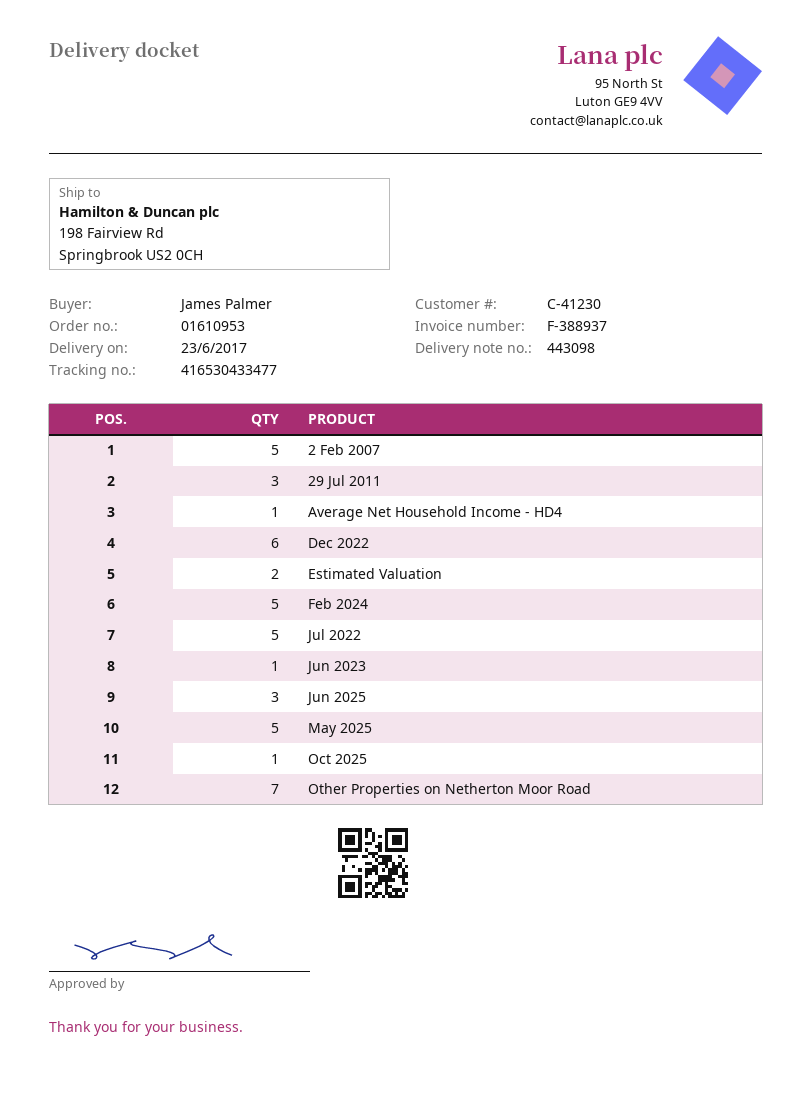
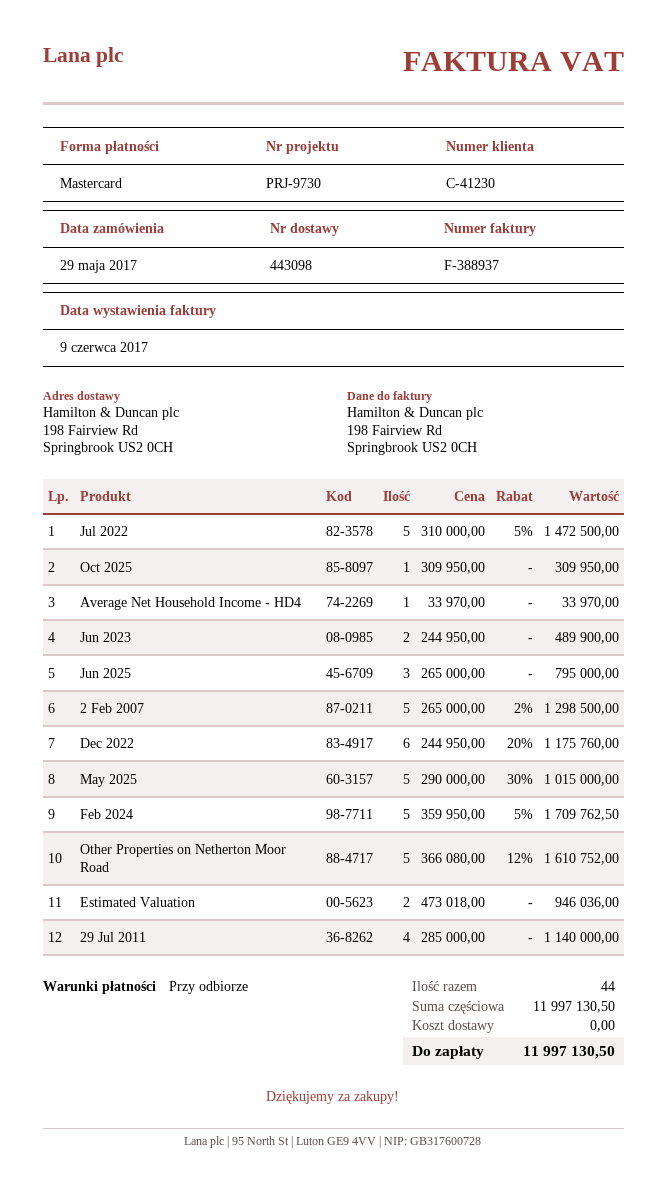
29 Jul 2011: 3 -> 4
Jun 2023: 1 -> 2
Other Properties on Netherton Moor Road: 7 -> 5

